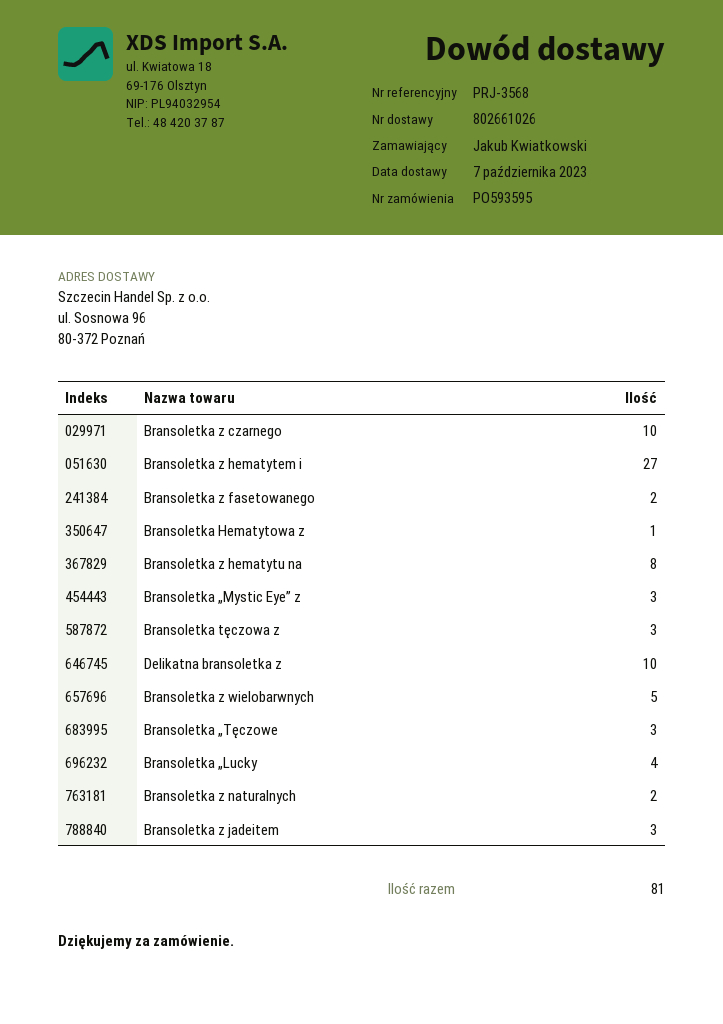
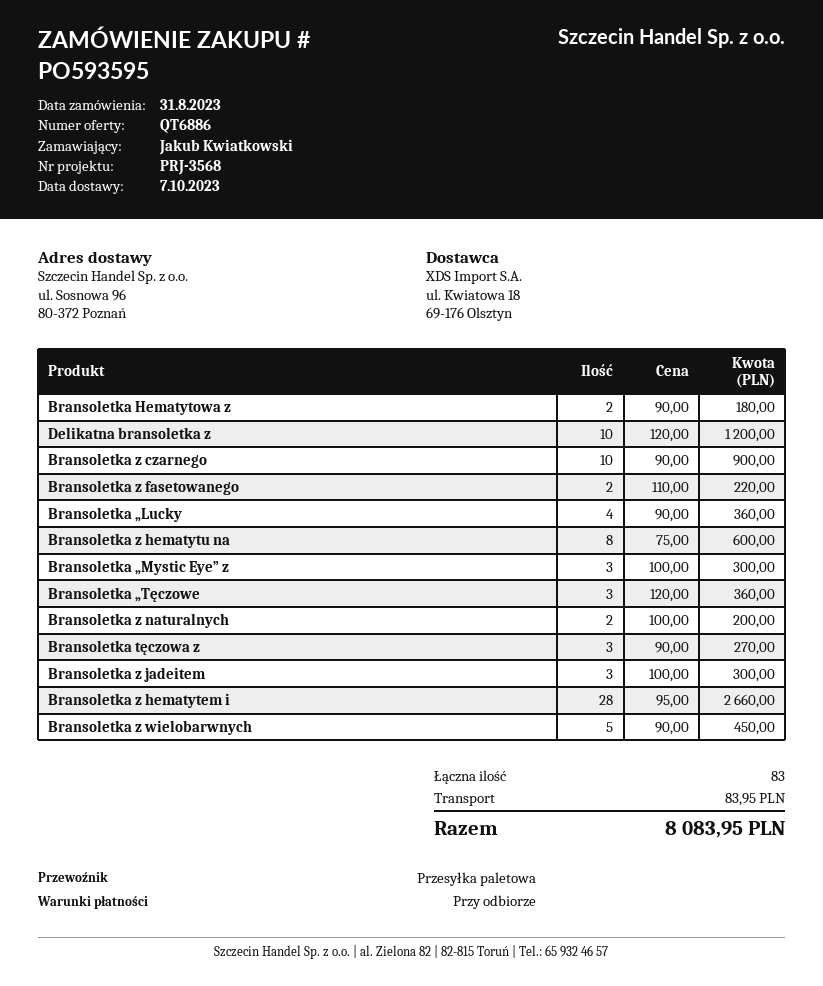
Bransoletka z hematytem i: 27 -> 28
Bransoletka Hematytowa z: 1 -> 2
total quantity: 81 -> 83

